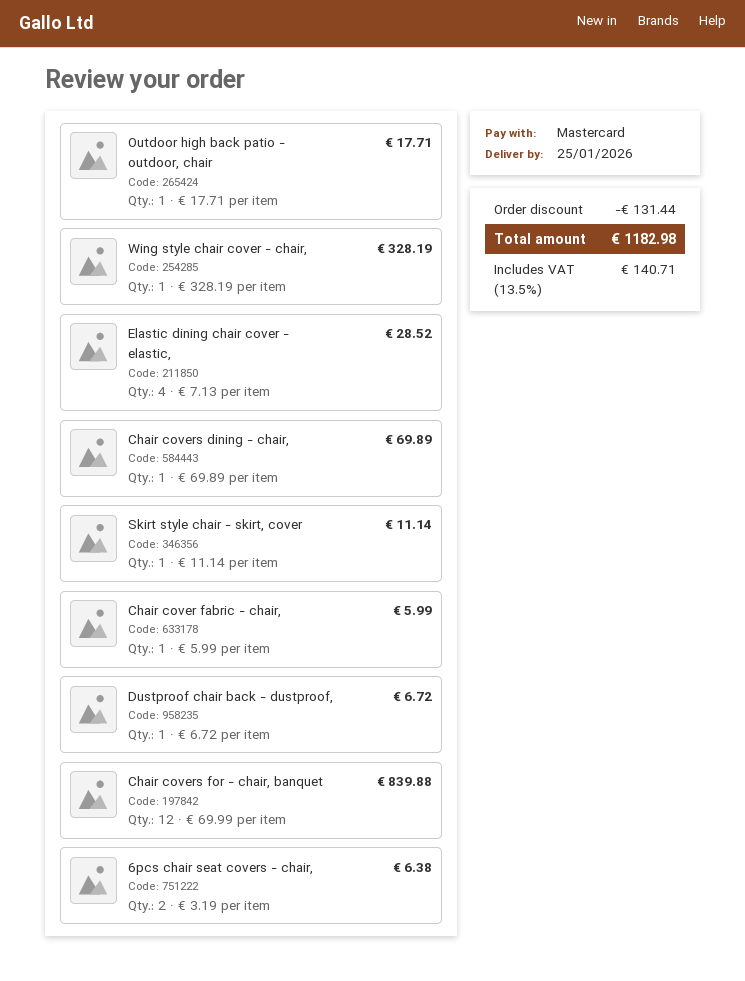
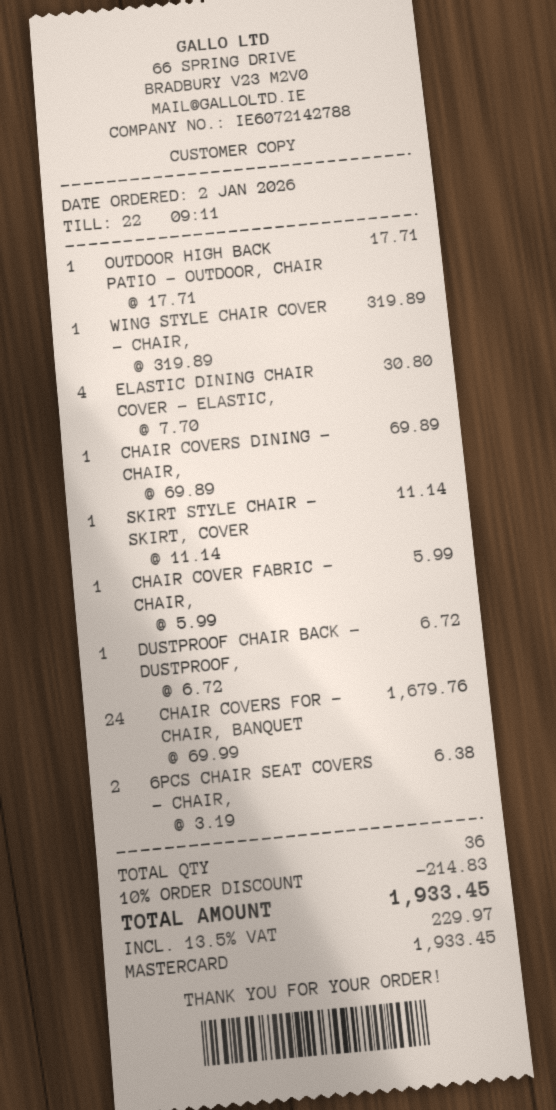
Wing style chair cover - chair,: 1 x 328.19 = 328.19 -> 1 x 319.89 = 319.89
Elastic dining chair cover - elastic,: 4 x 7.13 = 28.52 -> 4 x 7.70 = 30.80
Chair covers for - chair, banquet: 12 x 69.99 = 839.88 -> 24 x 69.99 = 1679.76
discount: 131.44 -> 214.83
tax: 13.5% = 140.71 -> 13.5% = 229.97
total: 1182.98 -> 1933.45

